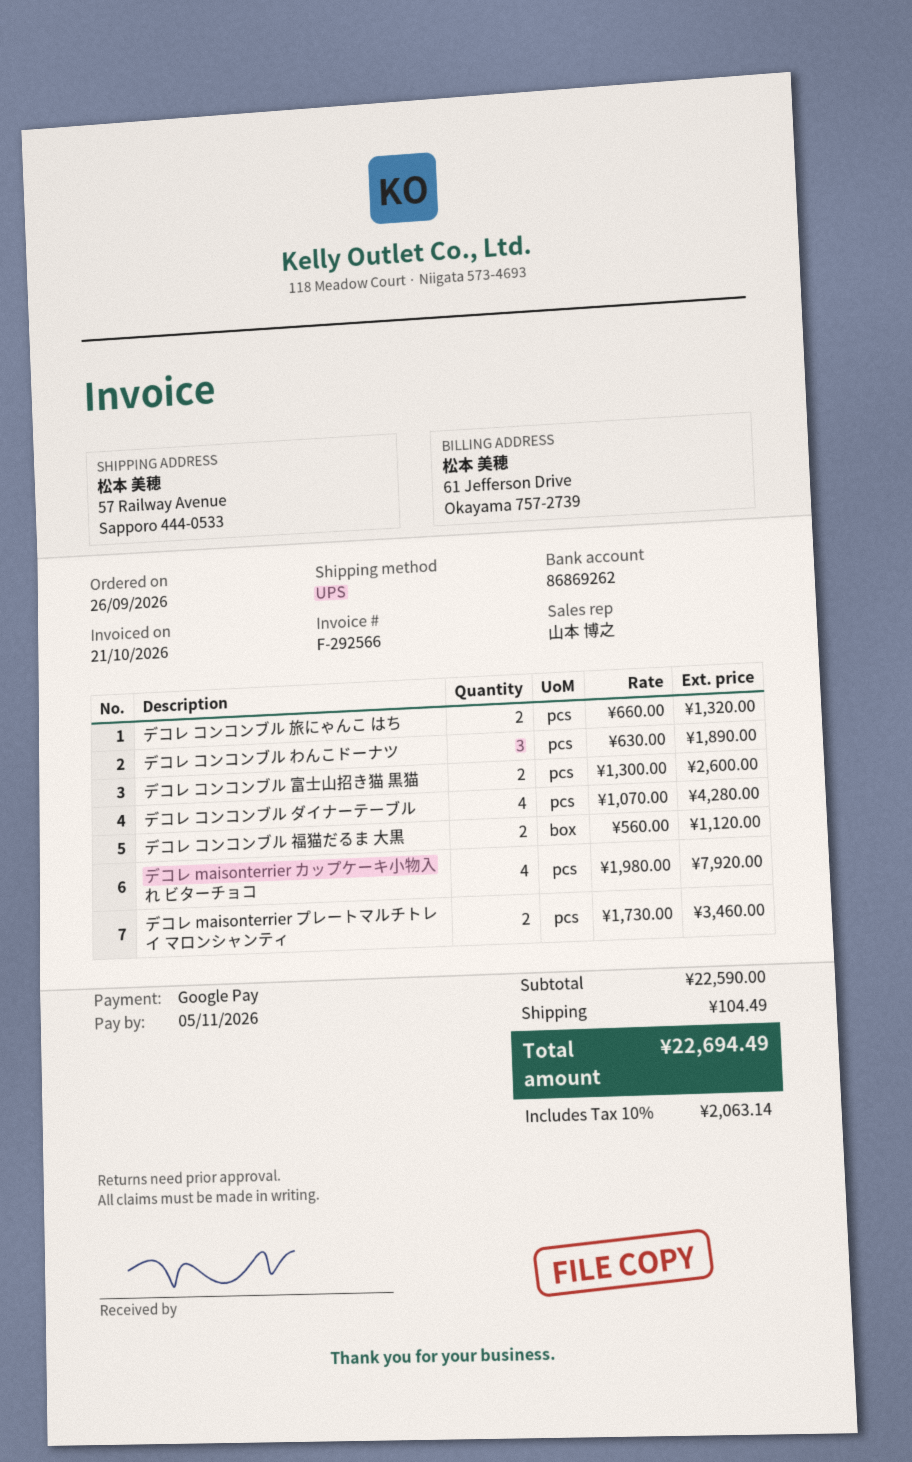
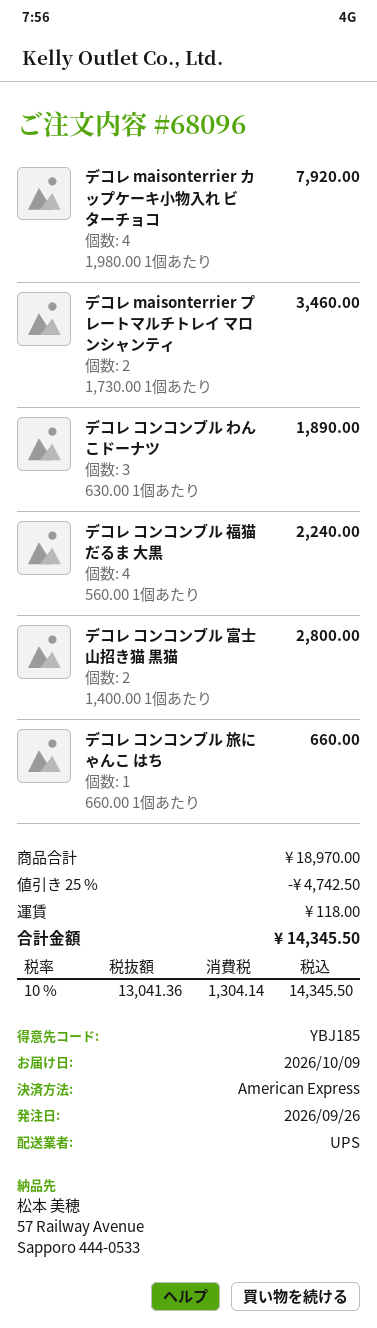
payment method: Google Pay -> American Express
デコレ コンコンブル 旅にゃんこ はち: 2 x 660.00 = 1320.00 -> 1 x 660.00 = 660.00
デコレ コンコンブル 富士山招き猫 黒猫: 2 x 1300.00 = 2600.00 -> 2 x 1400.00 = 2800.00
デコレ コンコンブル ダイナーテーブル: 4 x 1070.00 = 4280.00 -> none
デコレ コンコンブル 福猫だるま 大黒: 2 x 560.00 = 1120.00 -> 4 x 560.00 = 2240.00
subtotal: 22590.00 -> 18970.00
discount: none -> 25% = 4742.50
shipping: 104.49 -> 118.00
tax: 10% = 2063.14 -> 10% = 1304.14
total: 22694.49 -> 14345.50

